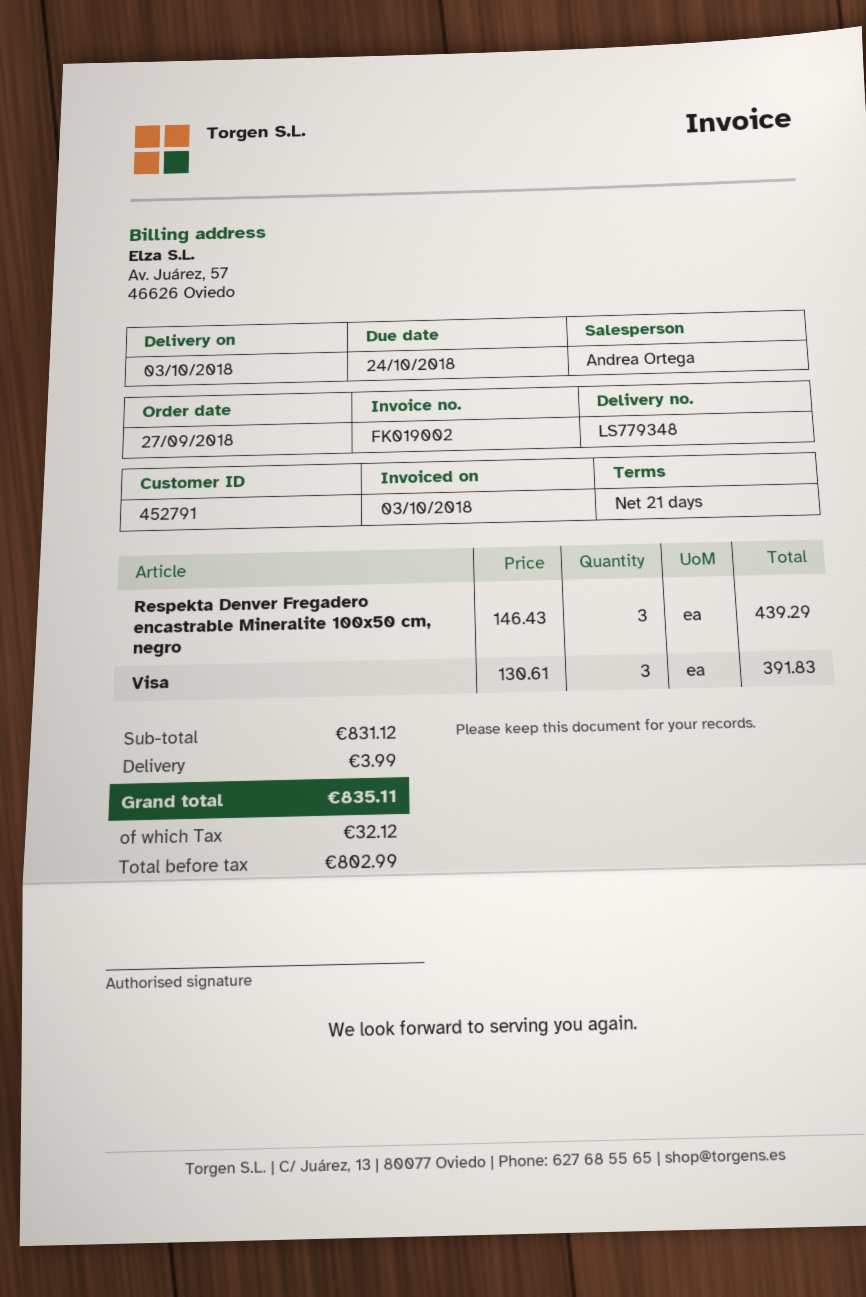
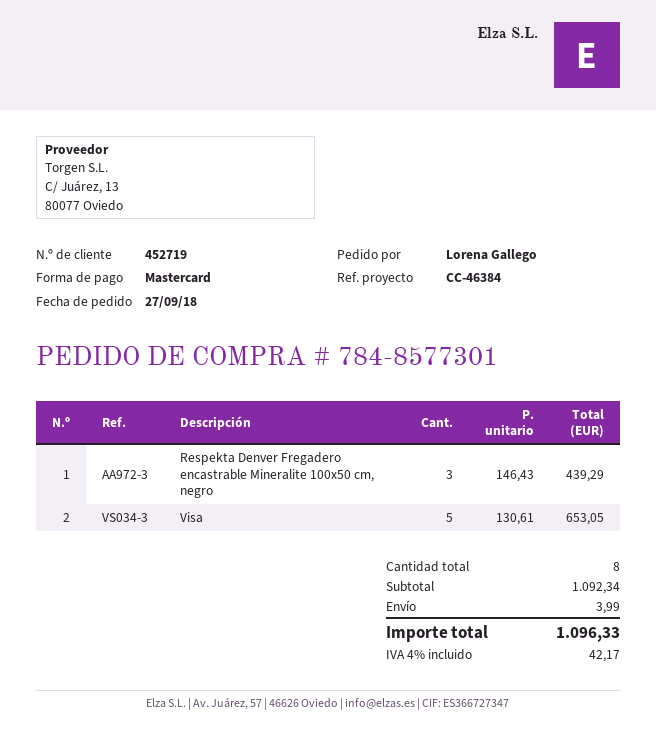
customer number: 452791 -> 452719
Visa: 3 x 130.61 = 391.83 -> 5 x 130.61 = 653.05
subtotal: 831.12 -> 1092.34
tax: 32.12 -> 42.17
total: 835.11 -> 1096.33

